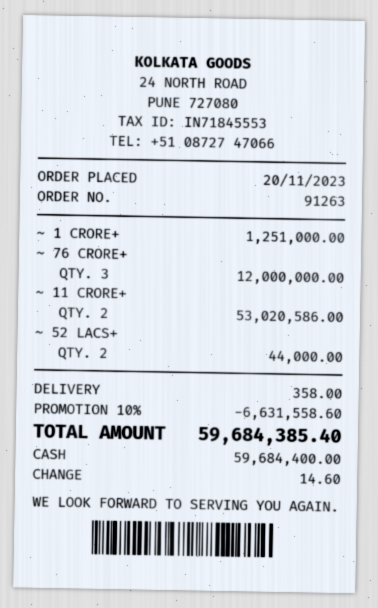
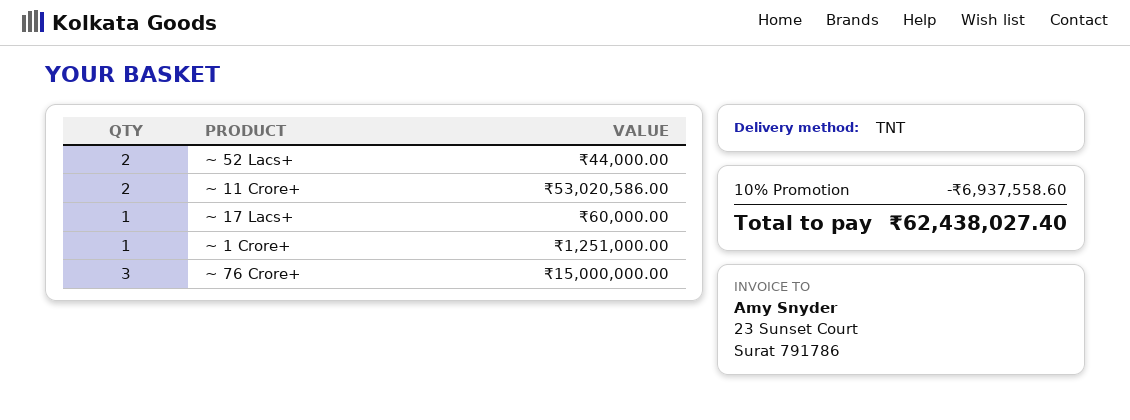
~ 76 CRORE+: 3 for 12000000.00 -> 3 for 15000000.00
~ 17 Lacs+: none -> 1 for 60000.00
discount: 10% = 6631558.60 -> 10% = 6937558.60
shipping: 358.00 -> none
total: 59684385.40 -> 62438027.40

